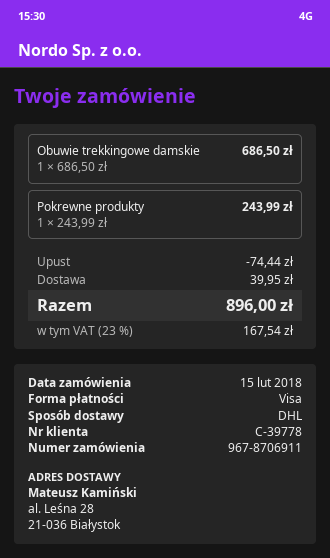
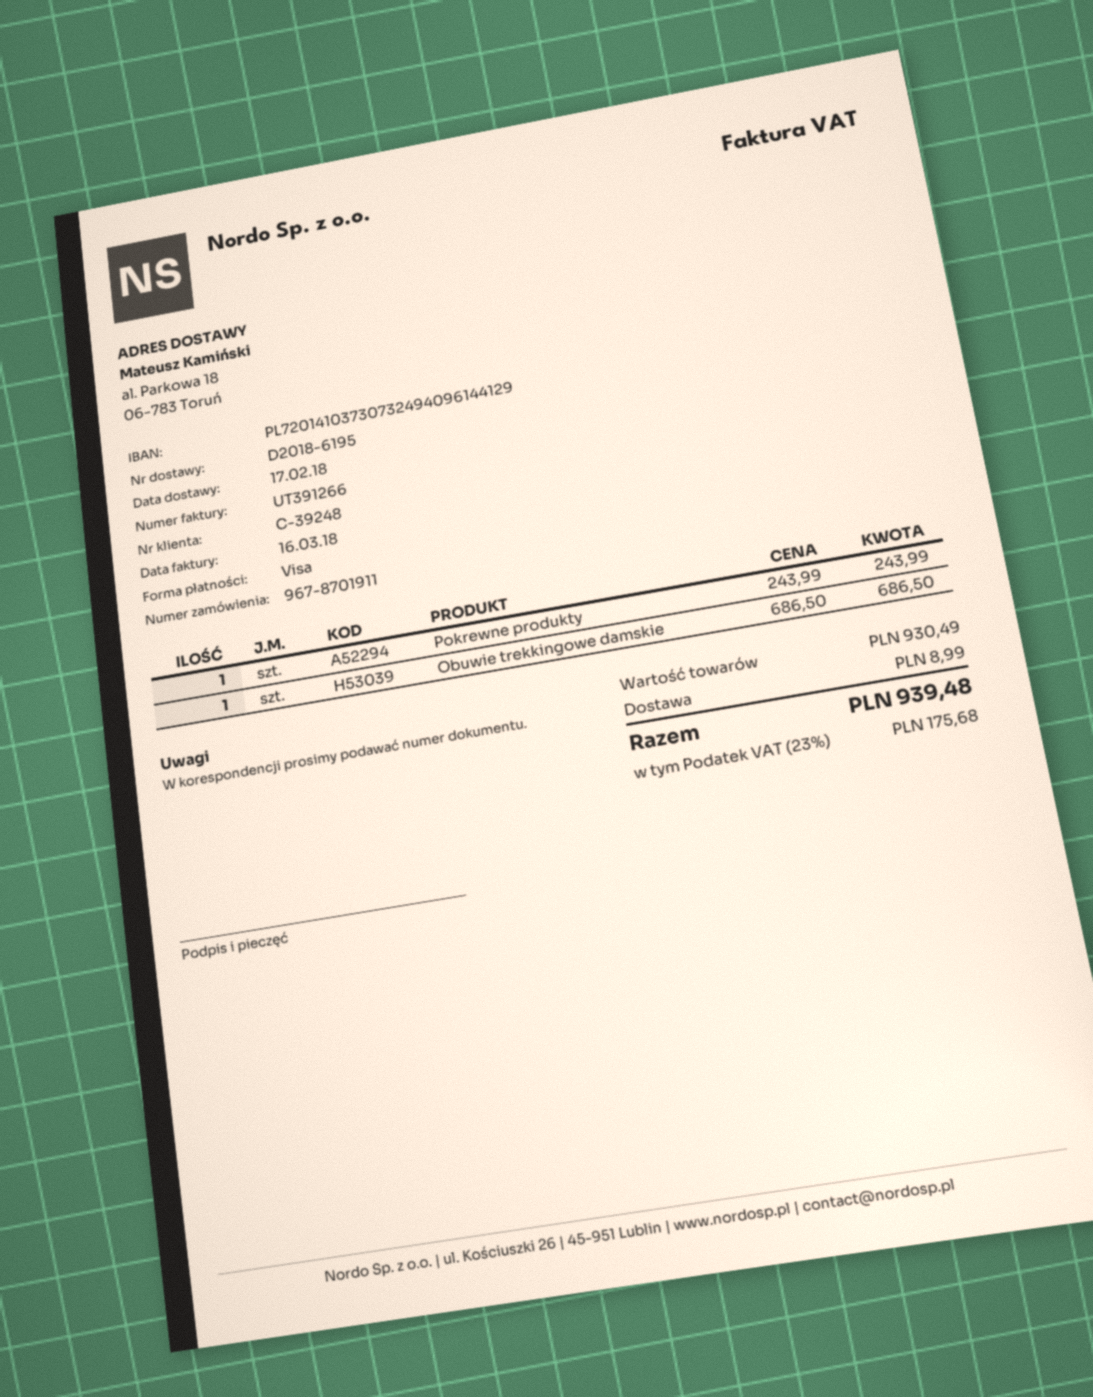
order number: 967-8706911 -> 967-8701911
customer number: C-39778 -> C-39248
ship to: al. Leśna 28, 21-036 Białystok -> al. Parkowa 18, 06-783 Toruń
discount: 74.44 -> none
shipping: 39.95 -> 8.99
tax: 23% = 167.54 -> 23% = 175.68
total: 896.00 -> 939.48

